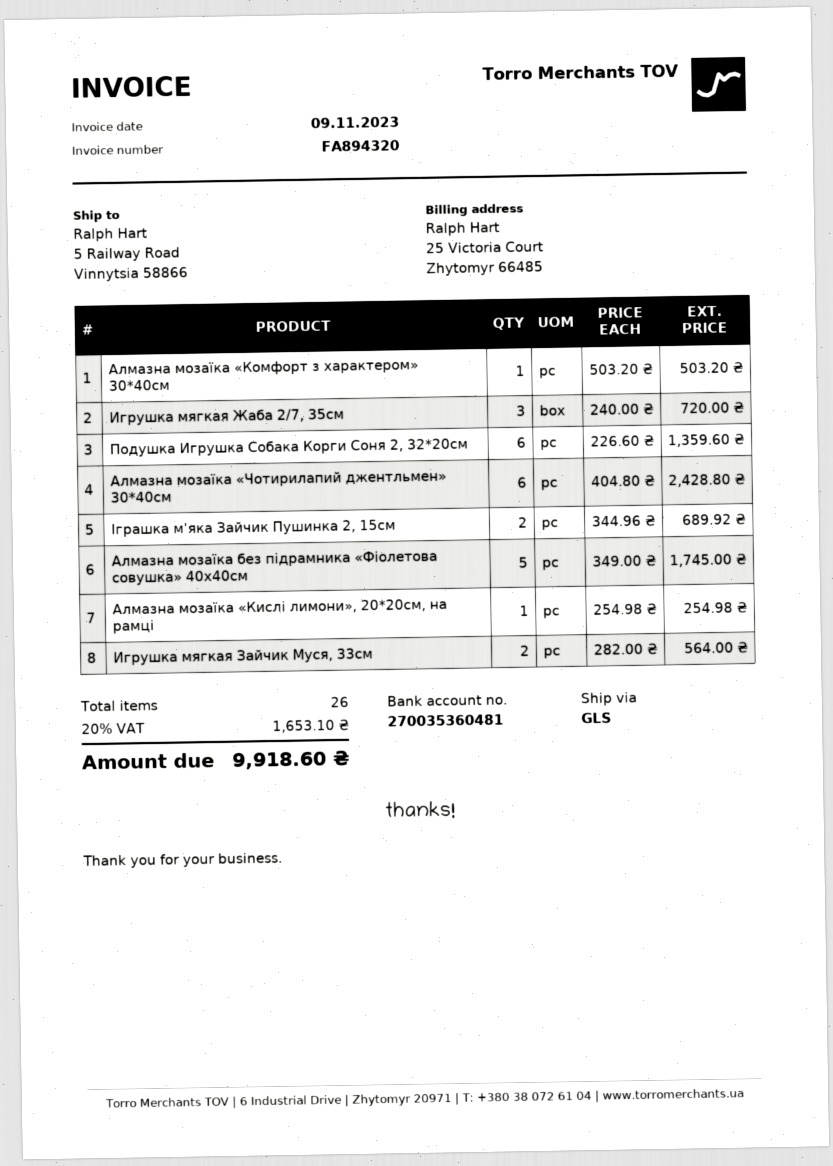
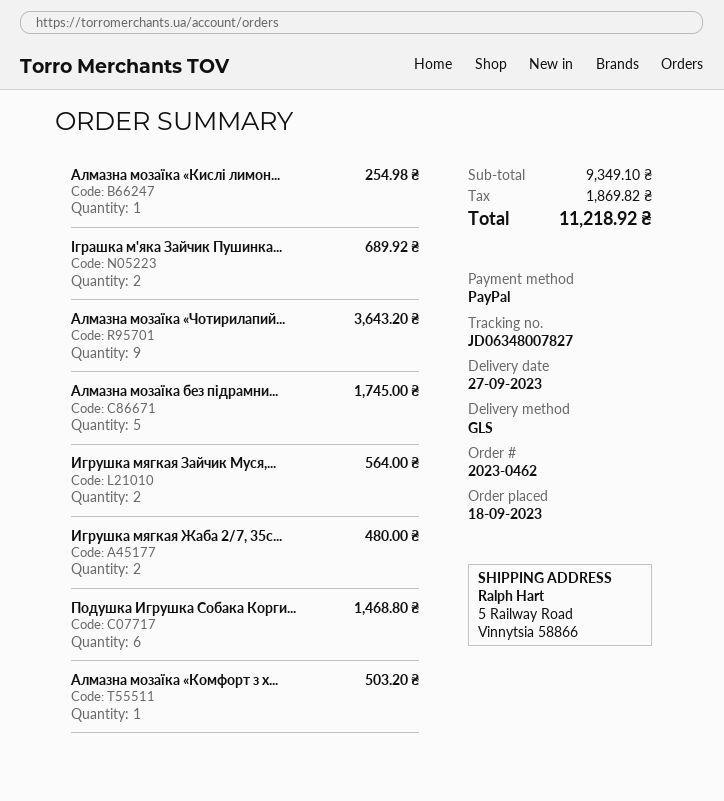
Игрушка мягкая Жаба 2/7, 35см: 3 for 720.00 -> 2 for 480.00
Подушка Игрушка Собака Корги Соня 2, 32*20см: 6 for 1359.60 -> 6 for 1468.80
Алмазна мозаїка «Чотирилапий джентльмен» 30*40см: 6 for 2428.80 -> 9 for 3643.20
tax: 1653.10 -> 1869.82
total: 9918.60 -> 11218.92

